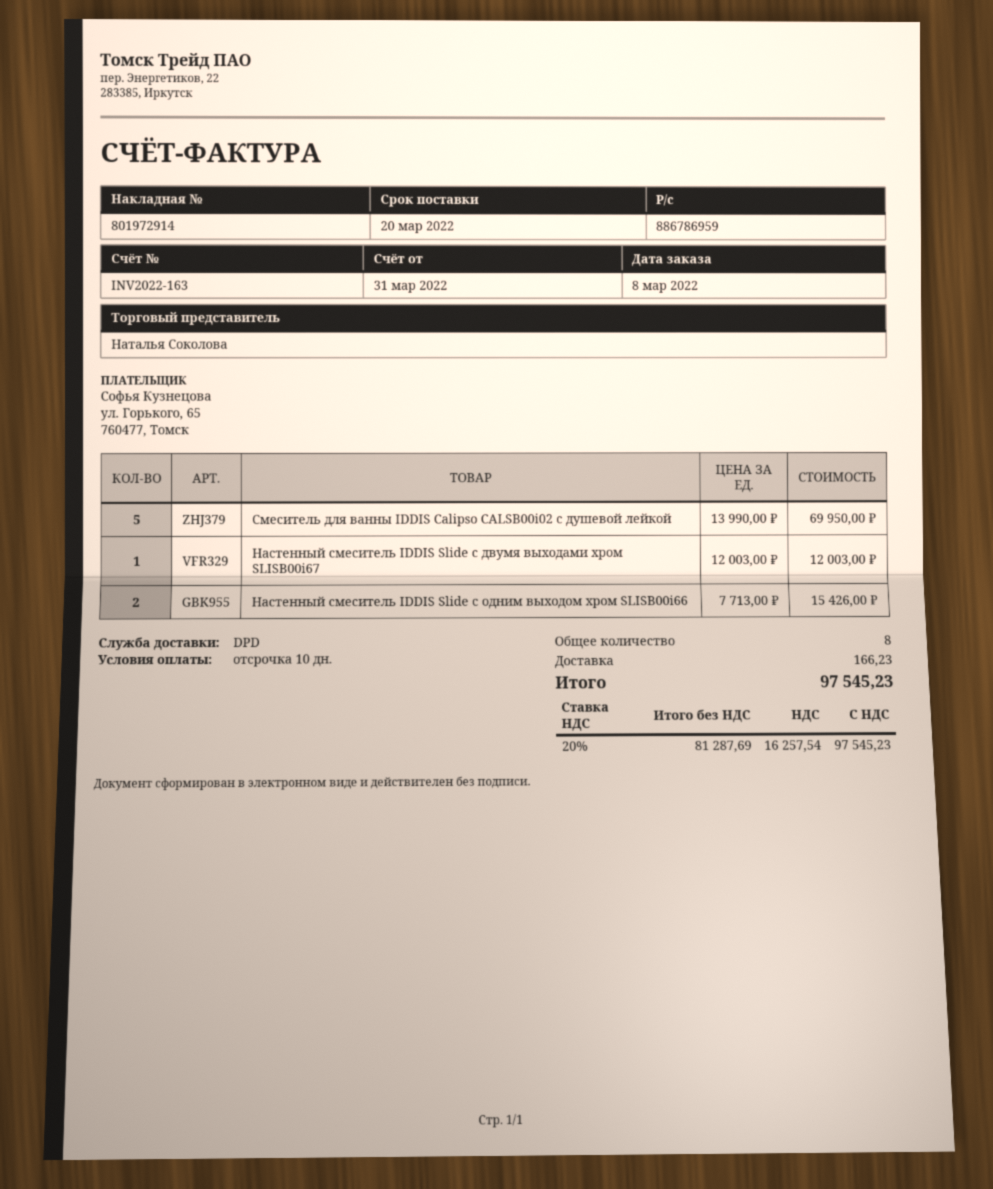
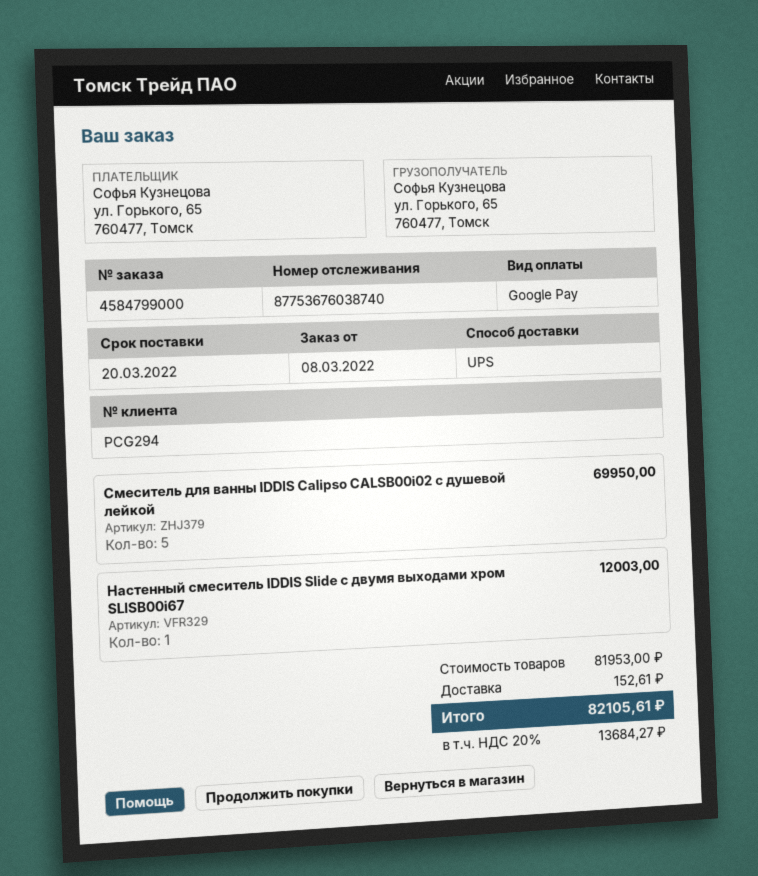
shipping method: DPD -> UPS
Настенный смеситель IDDIS Slide с одним выходом хром SLISB00i66: 2 for 15426.00 -> none
shipping: 166.23 -> 152.61
tax: 20% = 16257.54 -> 20% = 13684.27
total: 97545.23 -> 82105.61

